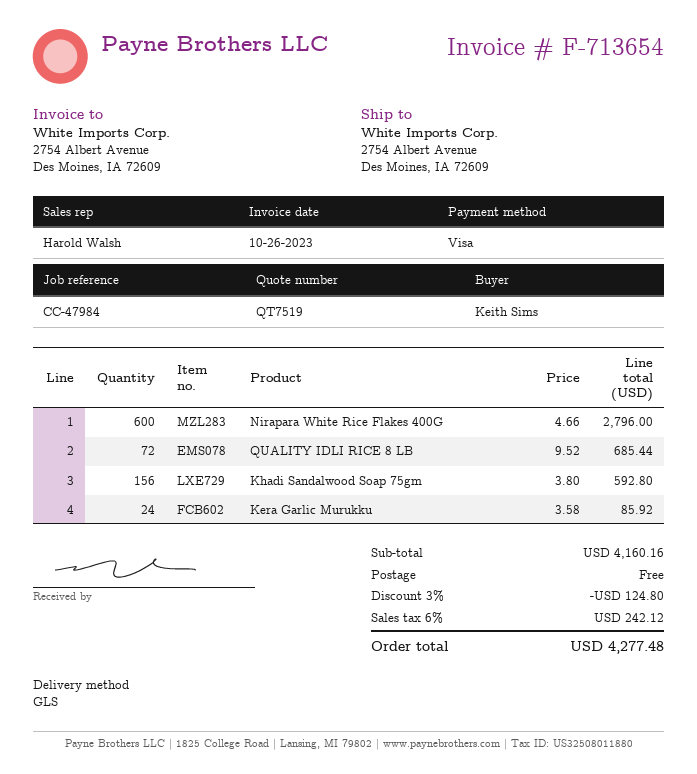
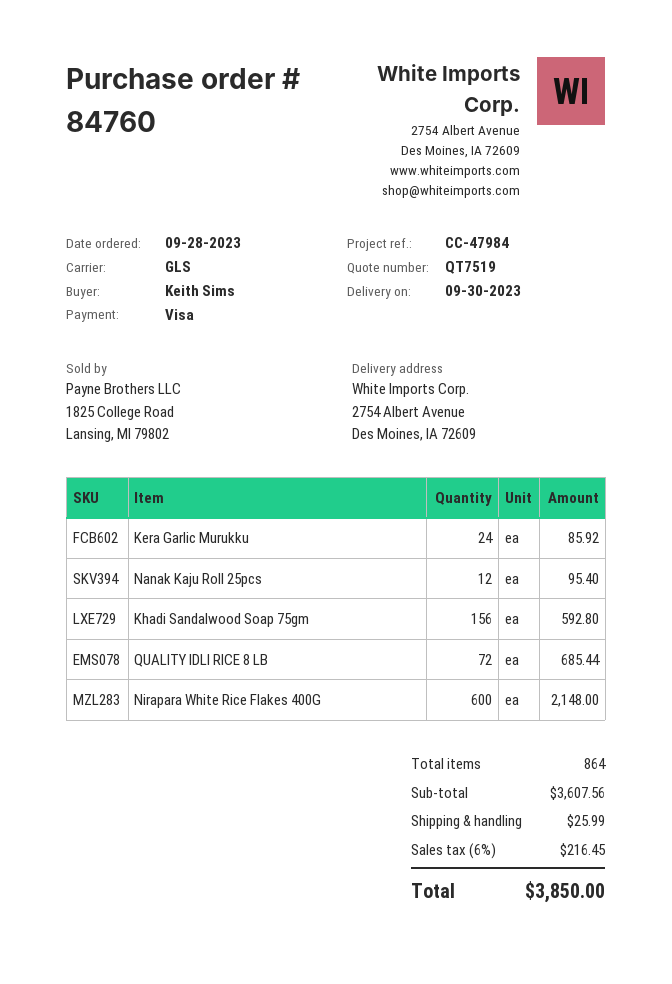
Nirapara White Rice Flakes 400G: 600 for 2796.00 -> 600 for 2148.00
Nanak Kaju Roll 25pcs: none -> 12 for 95.40
subtotal: 4160.16 -> 3607.56
discount: 3% = 124.80 -> none
shipping: 0.00 -> 25.99
tax: 6% = 242.12 -> 6% = 216.45
total: 4277.48 -> 3850.00

